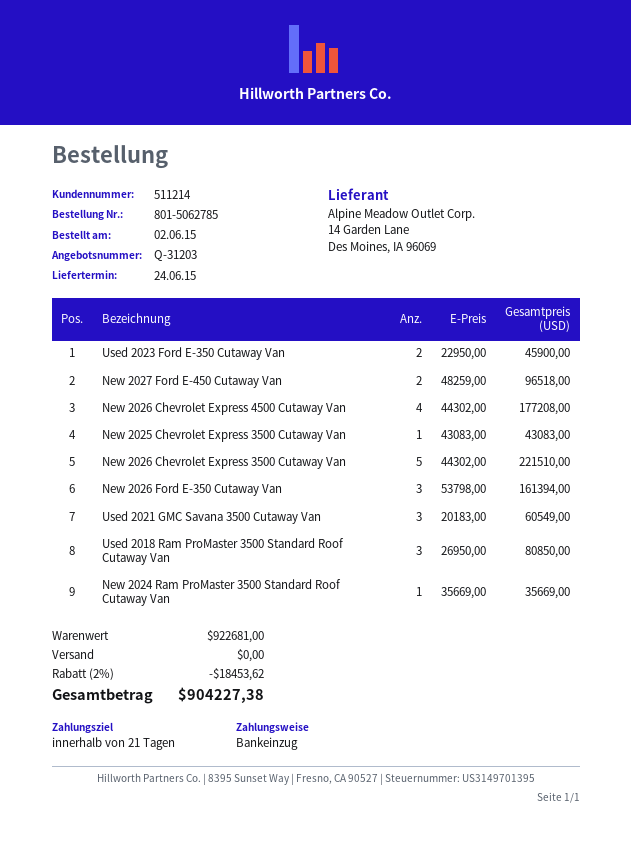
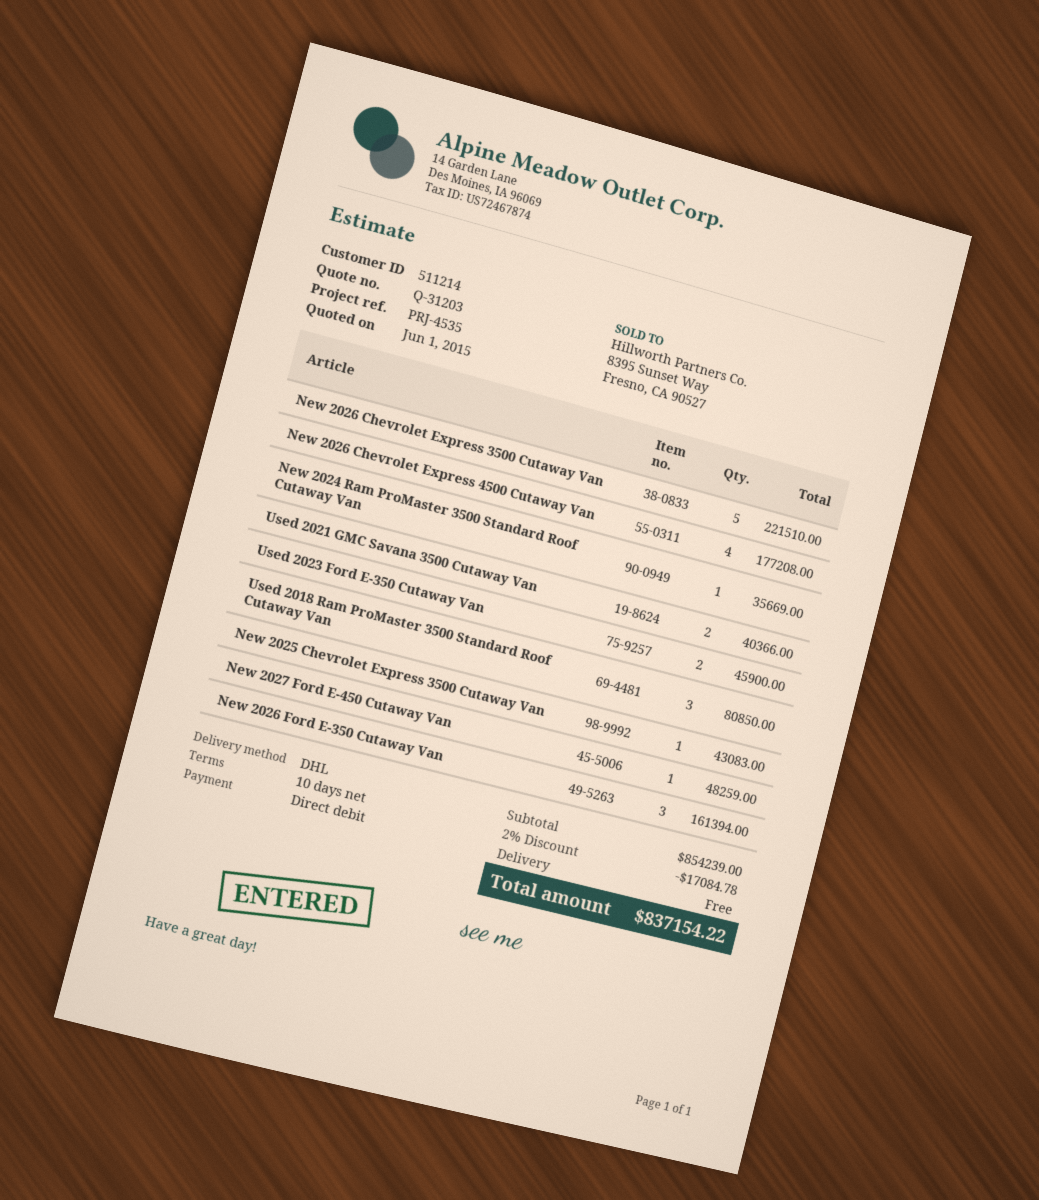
payment terms: 21 days -> 10 days
New 2027 Ford E-450 Cutaway Van: 2 for 96518.00 -> 1 for 48259.00
Used 2021 GMC Savana 3500 Cutaway Van: 3 for 60549.00 -> 2 for 40366.00
subtotal: 922681.00 -> 854239.00
discount: 2% = 18453.62 -> 2% = 17084.78
total: 904227.38 -> 837154.22

